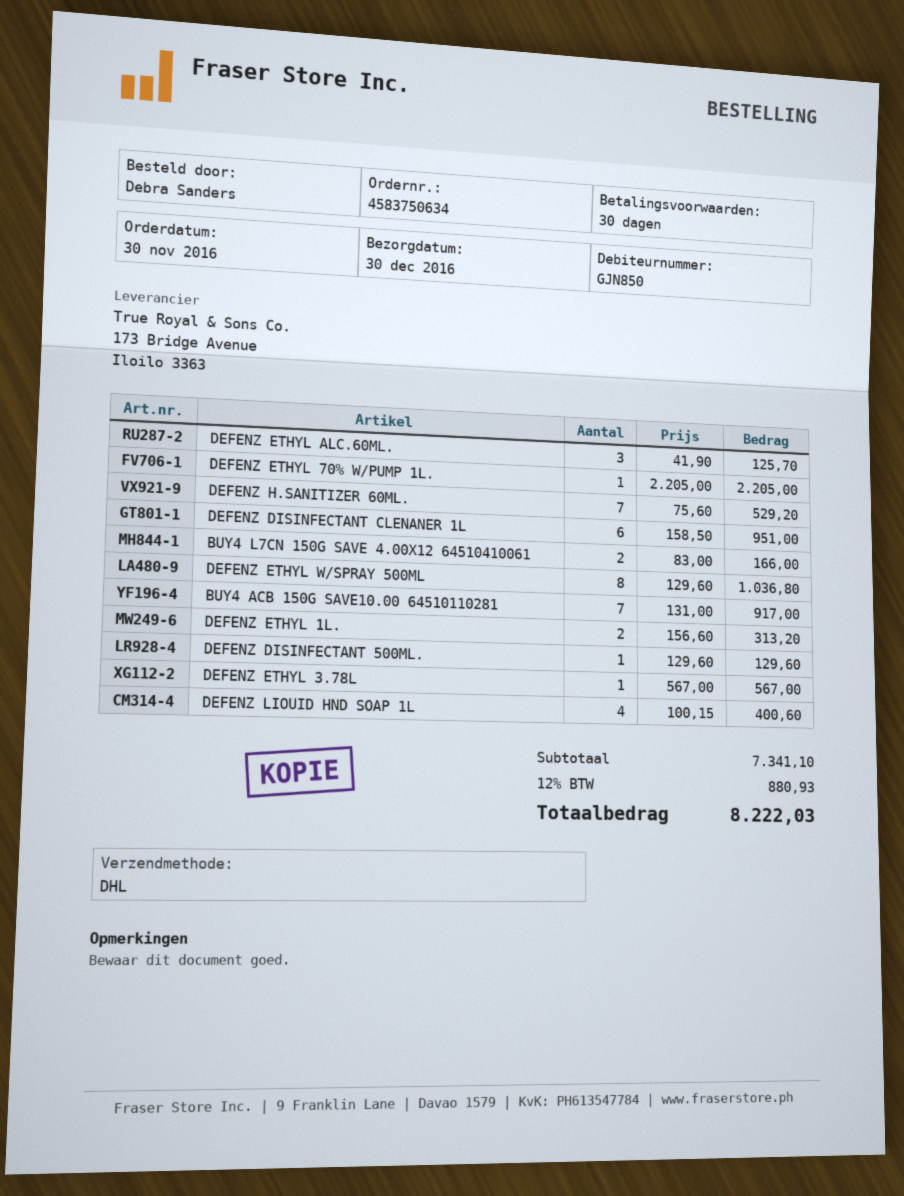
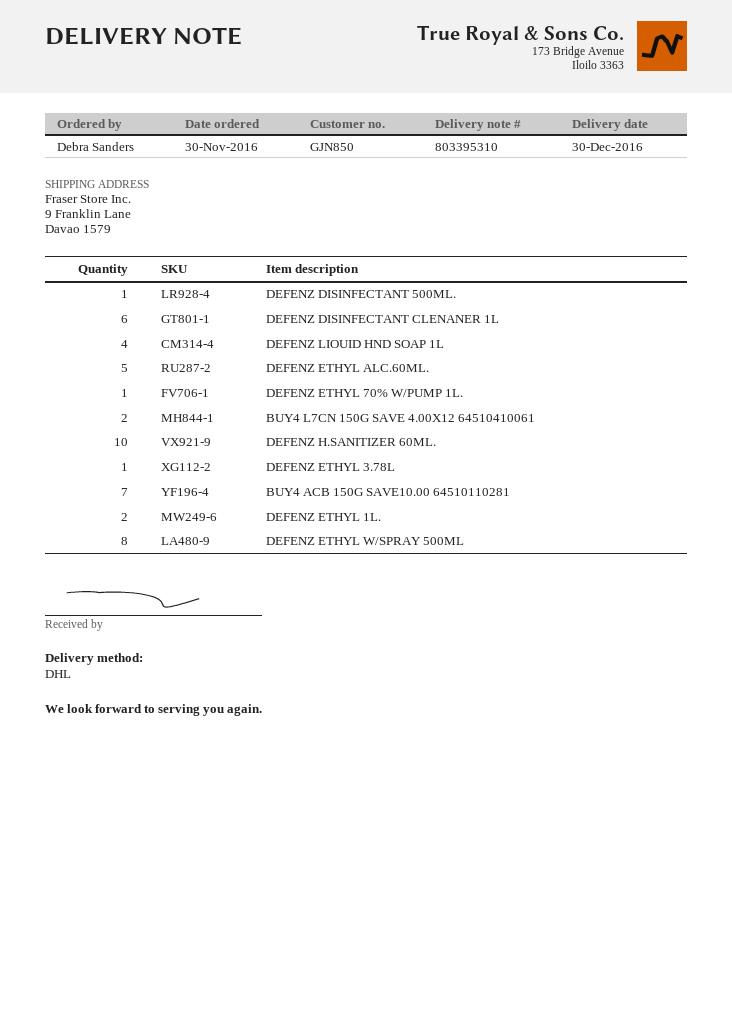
DEFENZ ETHYL ALC.60ML.: 3 -> 5
DEFENZ H.SANITIZER 60ML.: 7 -> 10

